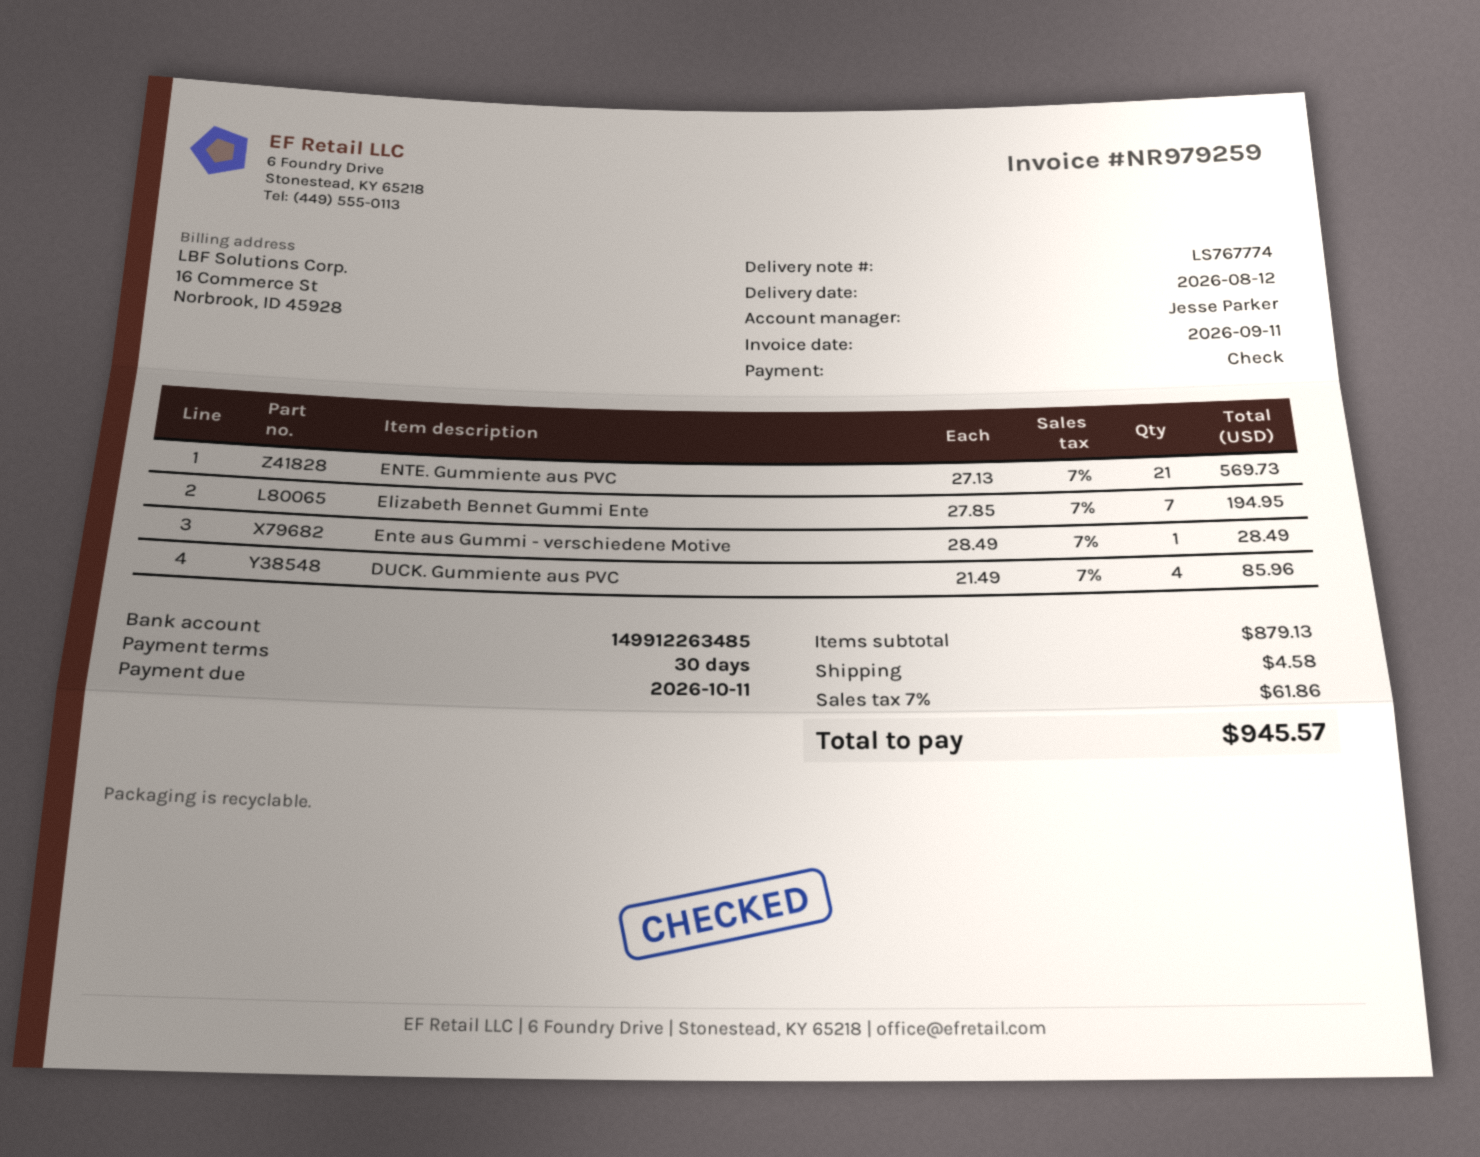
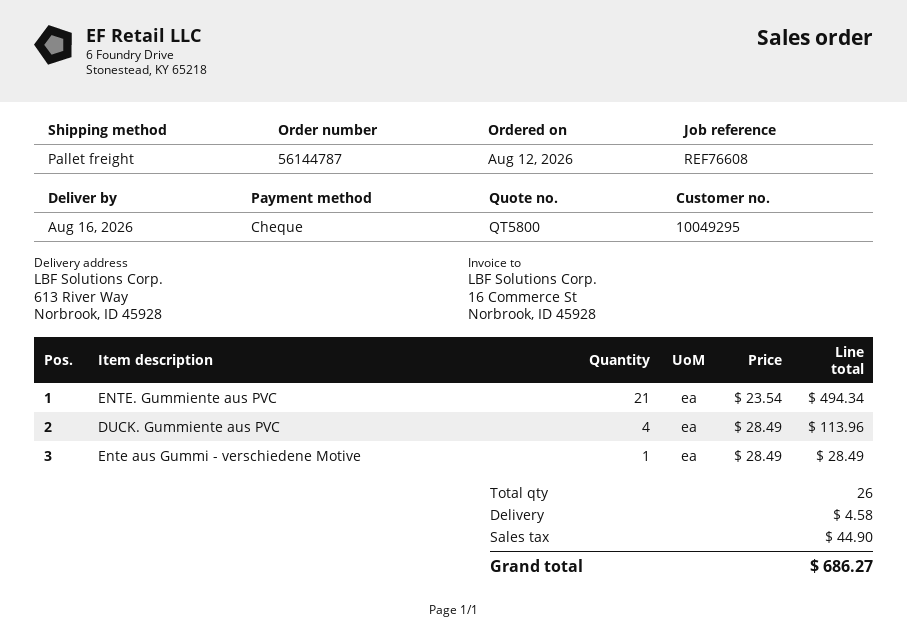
delivery date: 2026-08-12 -> 2026-08-16
ENTE. Gummiente aus PVC: 21 x 27.13 = 569.73 -> 21 x 23.54 = 494.34
Elizabeth Bennet Gummi Ente: 7 x 27.85 = 194.95 -> none
DUCK. Gummiente aus PVC: 4 x 21.49 = 85.96 -> 4 x 28.49 = 113.96
tax: 61.86 -> 44.90
total: 945.57 -> 686.27

